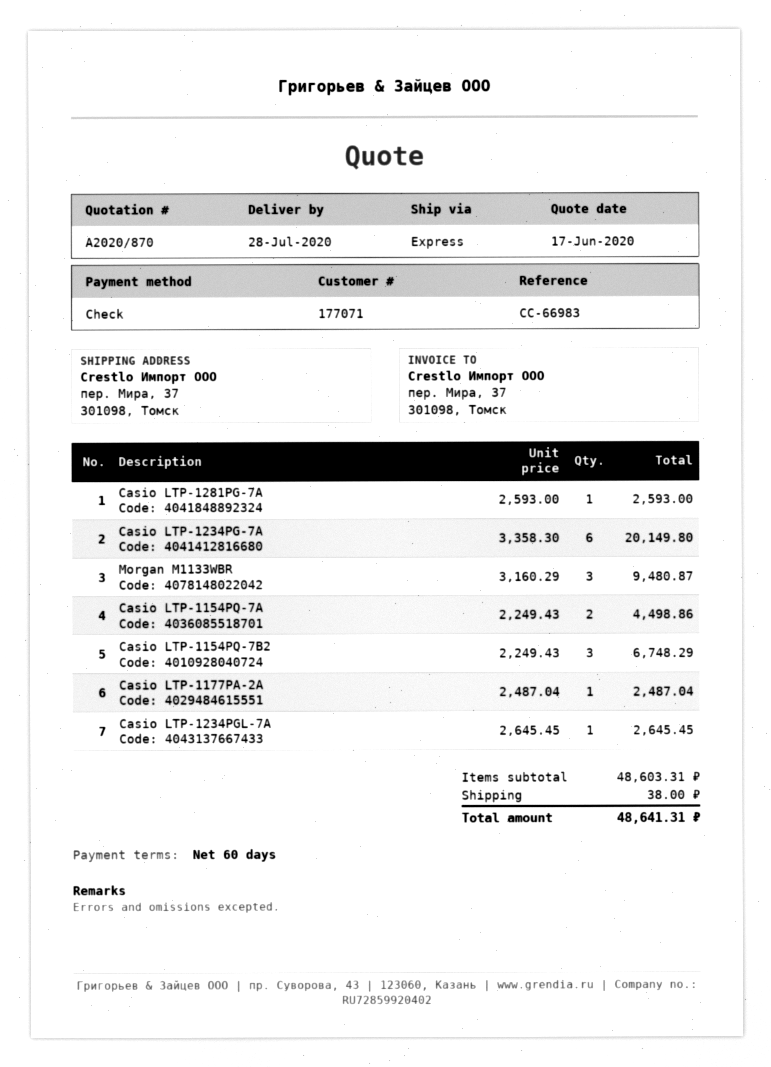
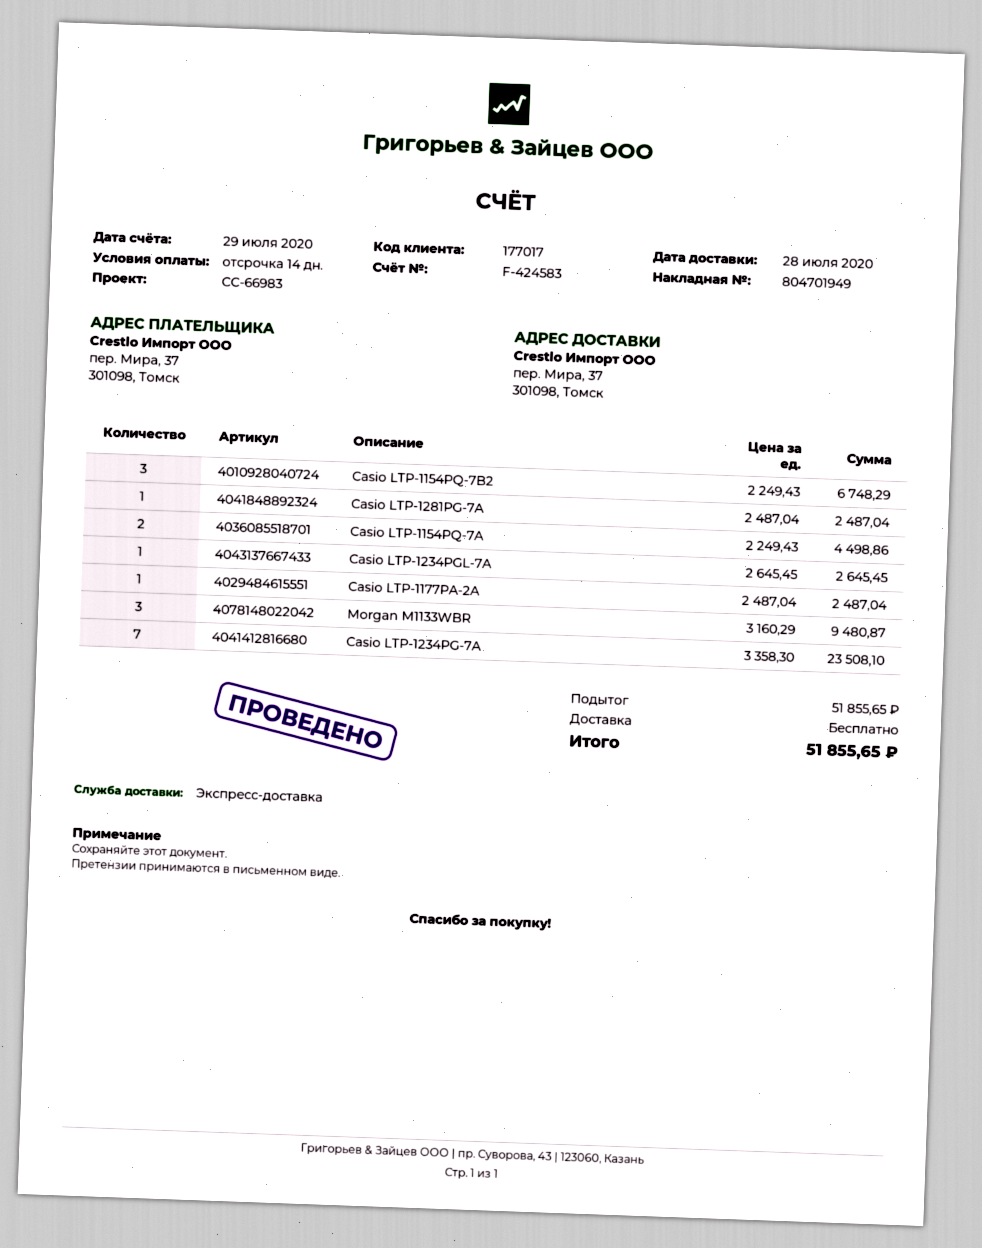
payment terms: 60 days -> 14 days
customer number: 177071 -> 177017
Casio LTP-1281PG-7A: 1 x 2593.00 = 2593.00 -> 1 x 2487.04 = 2487.04
Casio LTP-1234PG-7A: 6 x 3358.30 = 20149.80 -> 7 x 3358.30 = 23508.10
subtotal: 48603.31 -> 51855.65
shipping: 38.00 -> 0.00
total: 48641.31 -> 51855.65

